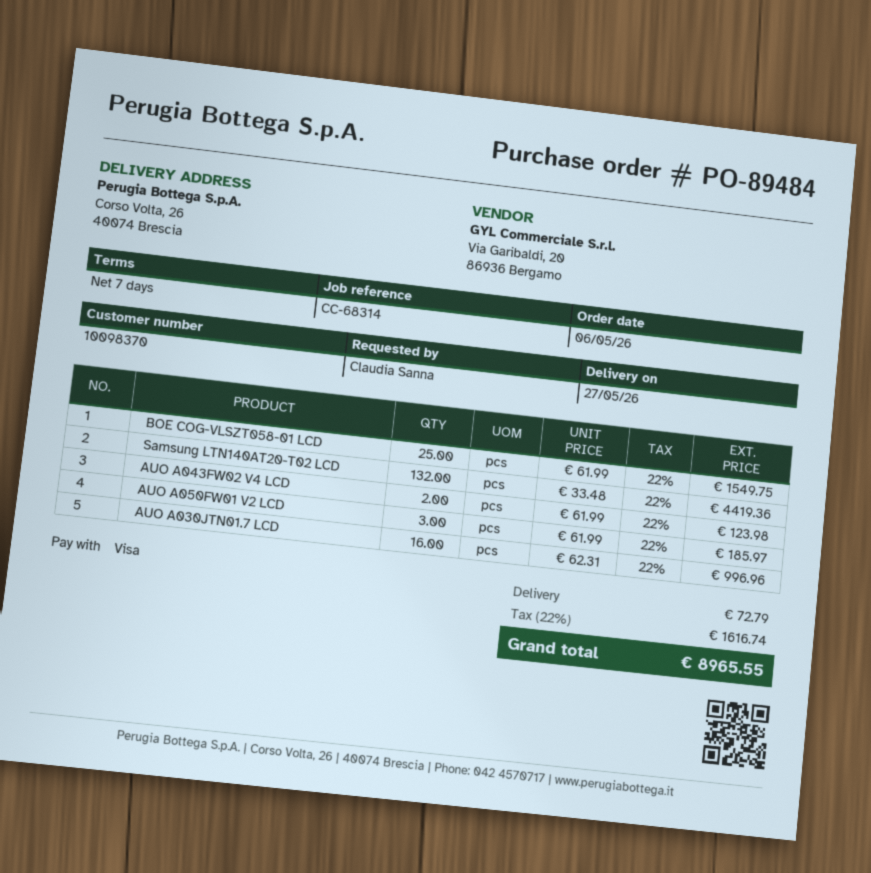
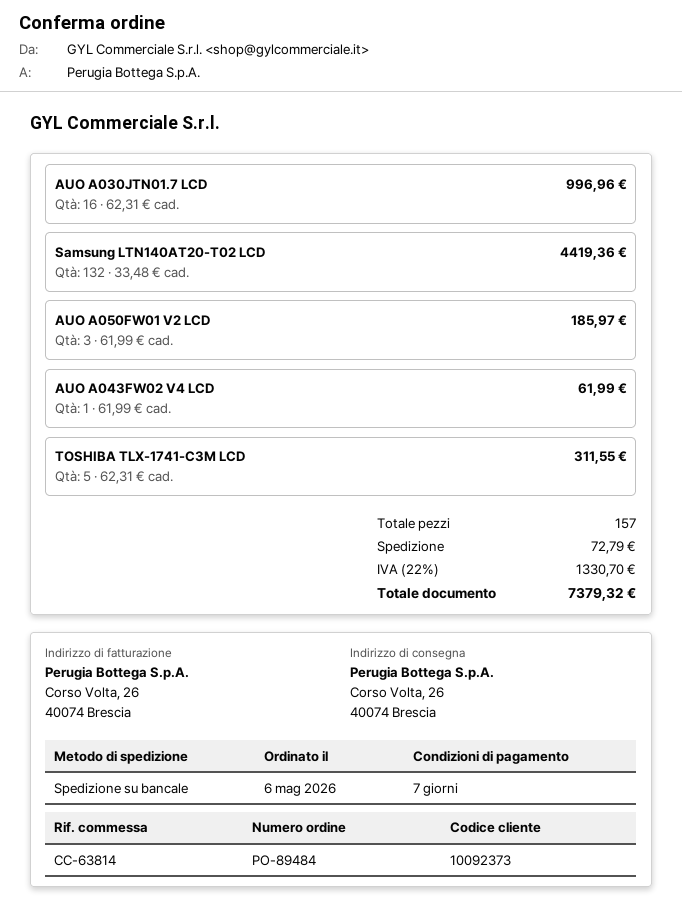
customer number: 10098370 -> 10092373
reference: CC-68314 -> CC-63814
BOE COG-VLSZT058-01 LCD: 25 x 61.99 = 1549.75 -> none
AUO A043FW02 V4 LCD: 2 x 61.99 = 123.98 -> 1 x 61.99 = 61.99
TOSHIBA TLX-1741-C3M LCD: none -> 5 x 62.31 = 311.55
tax: 22% = 1616.74 -> 22% = 1330.70
total: 8965.55 -> 7379.32

